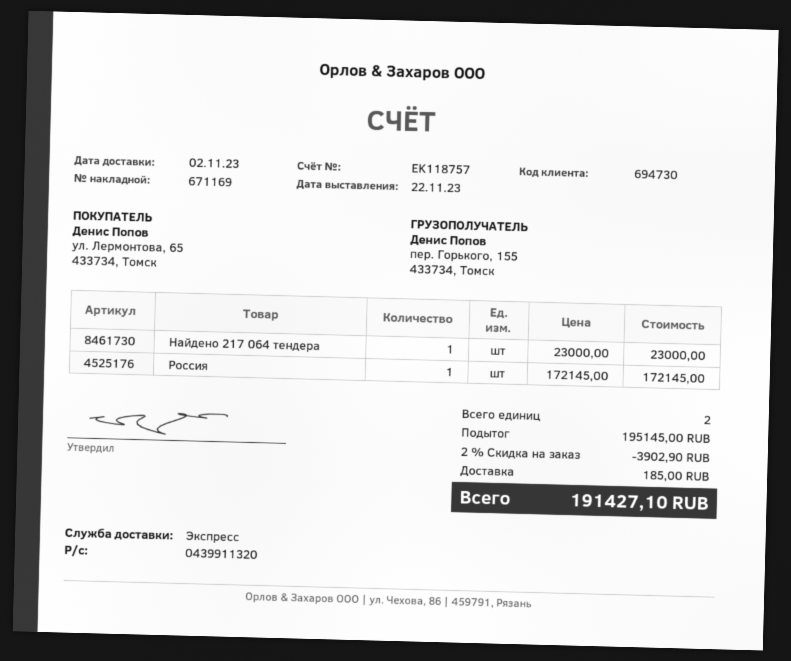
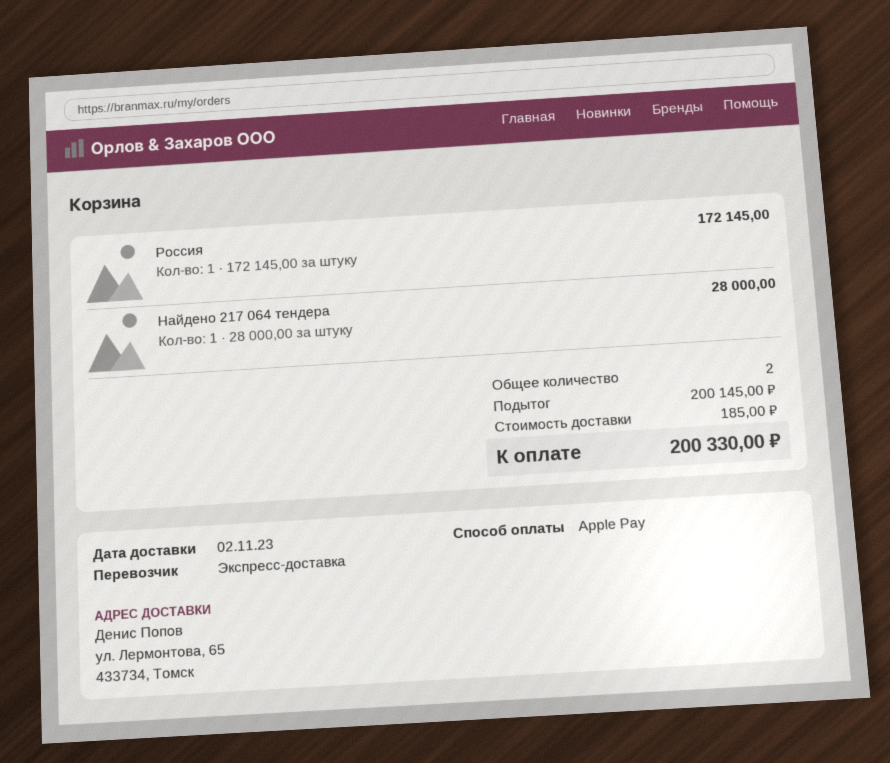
ship to: пер. Горького, 155, 433734, Томск -> ул. Лермонтова, 65, 433734, Томск
Найдено 217 064 тендера: 1 x 23000.00 = 23000.00 -> 1 x 28000.00 = 28000.00
subtotal: 195145.00 -> 200145.00
discount: 2% = 3902.90 -> none
total: 191427.10 -> 200330.00

